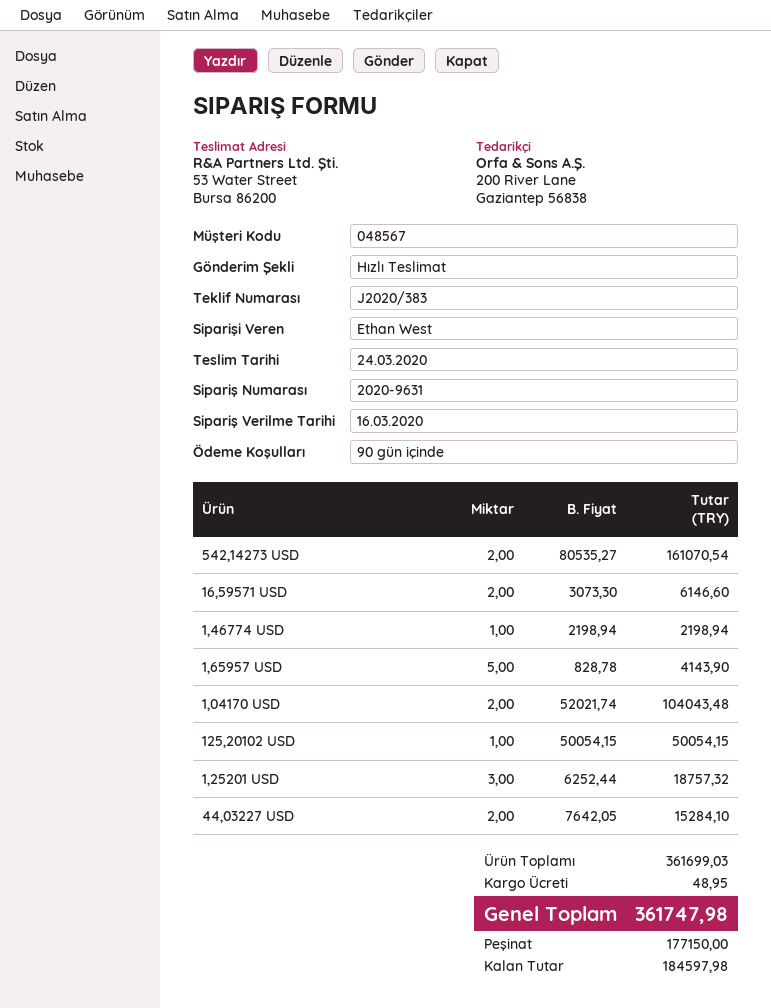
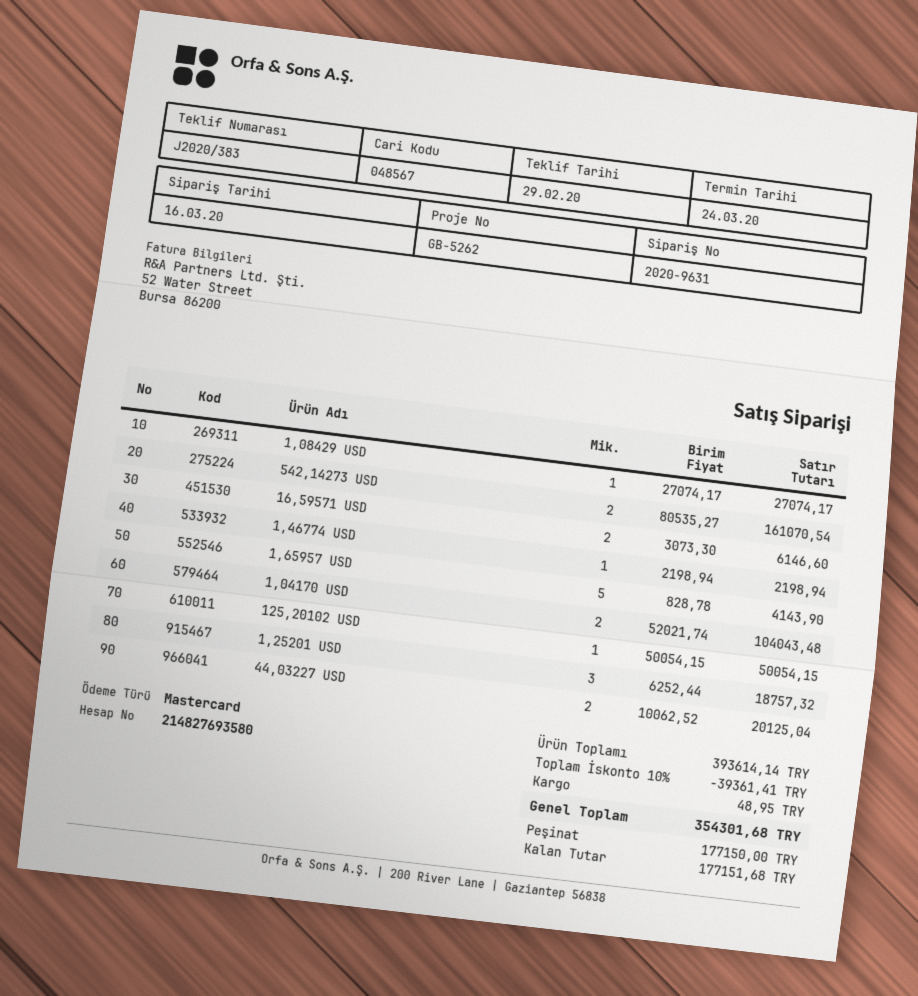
44,03227 USD: 2 x 7642.05 = 15284.10 -> 2 x 10062.52 = 20125.04
1,08429 USD: none -> 1 x 27074.17 = 27074.17
subtotal: 361699.03 -> 393614.14
discount: none -> 10% = 39361.41
total: 361747.98 -> 354301.68
balance: 184597.98 -> 177151.68

